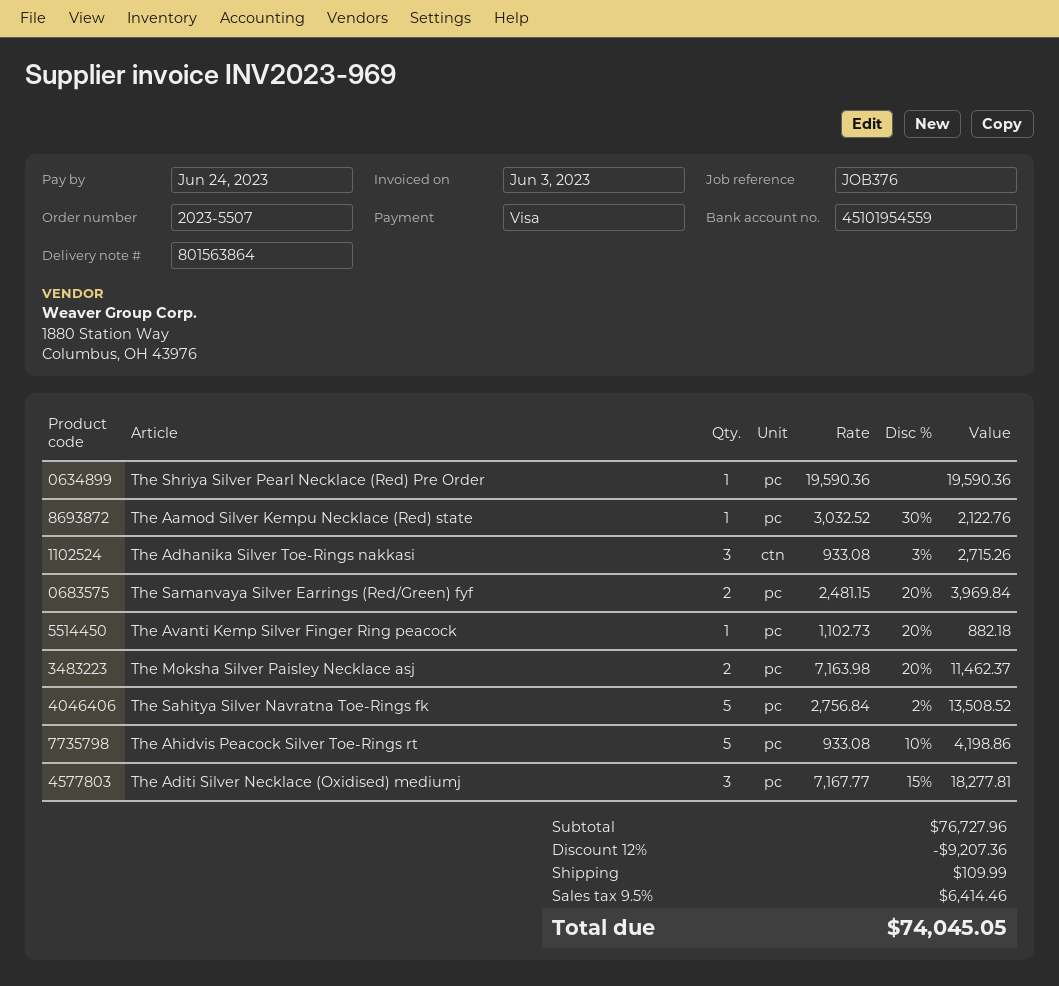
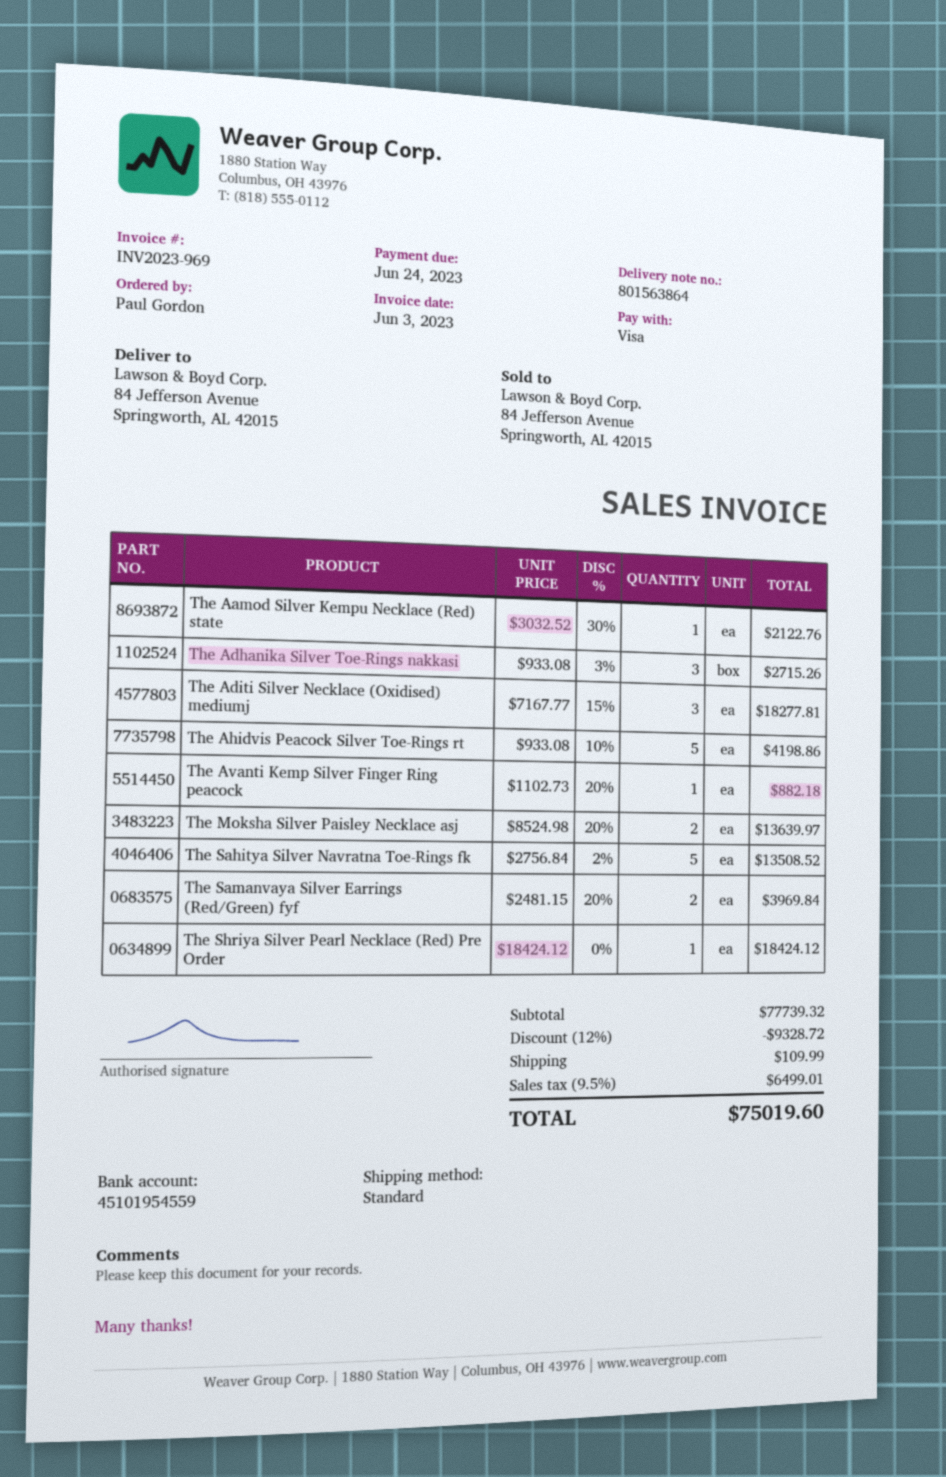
The Shriya Silver Pearl Necklace (Red) Pre Order: 1 x 19590.36 = 19590.36 -> 1 x 18424.12 = 18424.12
The Moksha Silver Paisley Necklace asj: 2 x 7163.98 - 20% = 11462.37 -> 2 x 8524.98 - 20% = 13639.97
subtotal: 76727.96 -> 77739.32
discount: 12% = 9207.36 -> 12% = 9328.72
tax: 9.5% = 6414.46 -> 9.5% = 6499.01
total: 74045.05 -> 75019.60

